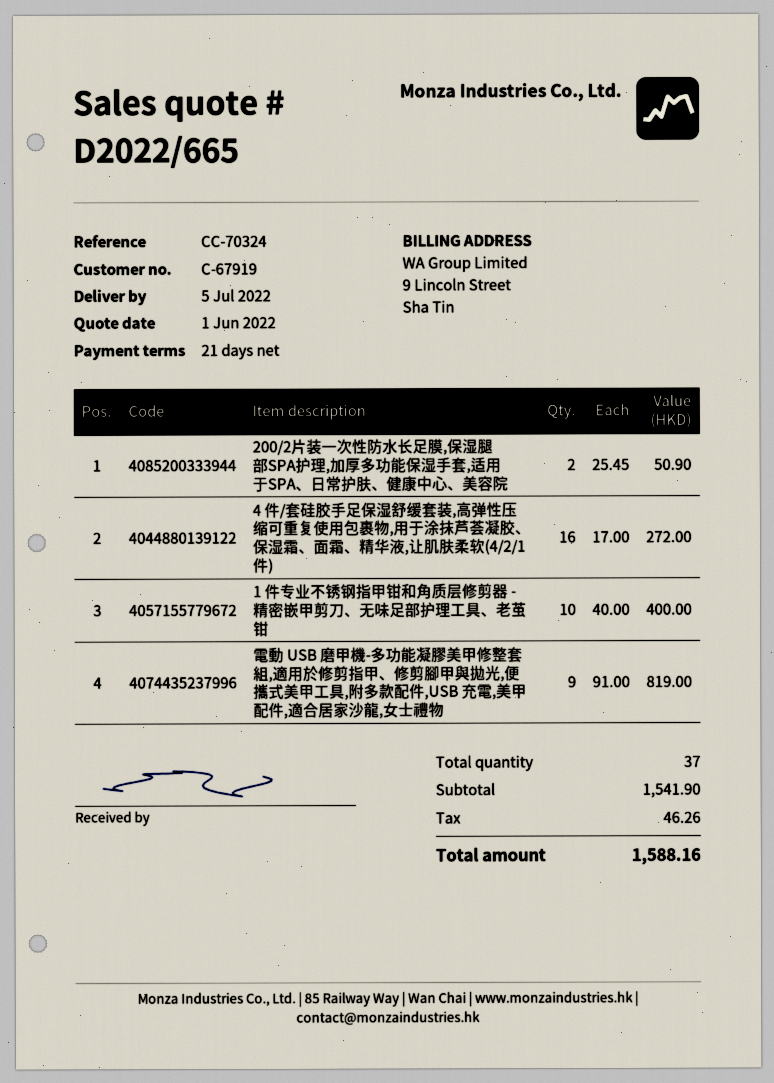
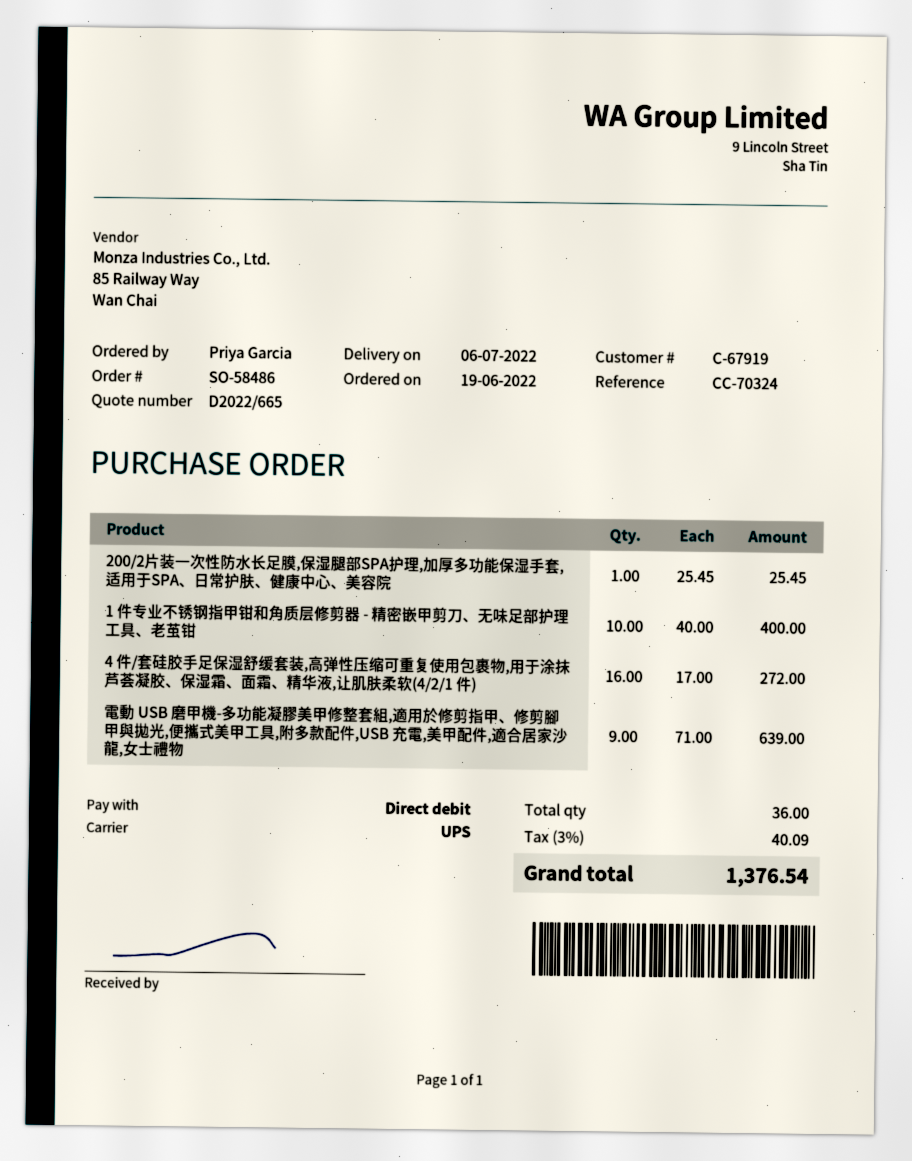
delivery date: 2022-07-05 -> 2022-07-06
200/2片装一次性防水长足膜,保湿腿部SPA护理,加厚多功能保湿手套,适用于SPA、日常护肤、健康中心、美容院: 2 x 25.45 = 50.90 -> 1 x 25.45 = 25.45
電動 USB 磨甲機-多功能凝膠美甲修整套組,適用於修剪指甲、修剪腳甲與拋光,便攜式美甲工具,附多款配件,USB 充電,美甲配件,適合居家沙龍,女士禮物: 9 x 91.00 = 819.00 -> 9 x 71.00 = 639.00
total quantity: 37 -> 36
tax: 46.26 -> 40.09
total: 1588.16 -> 1376.54

